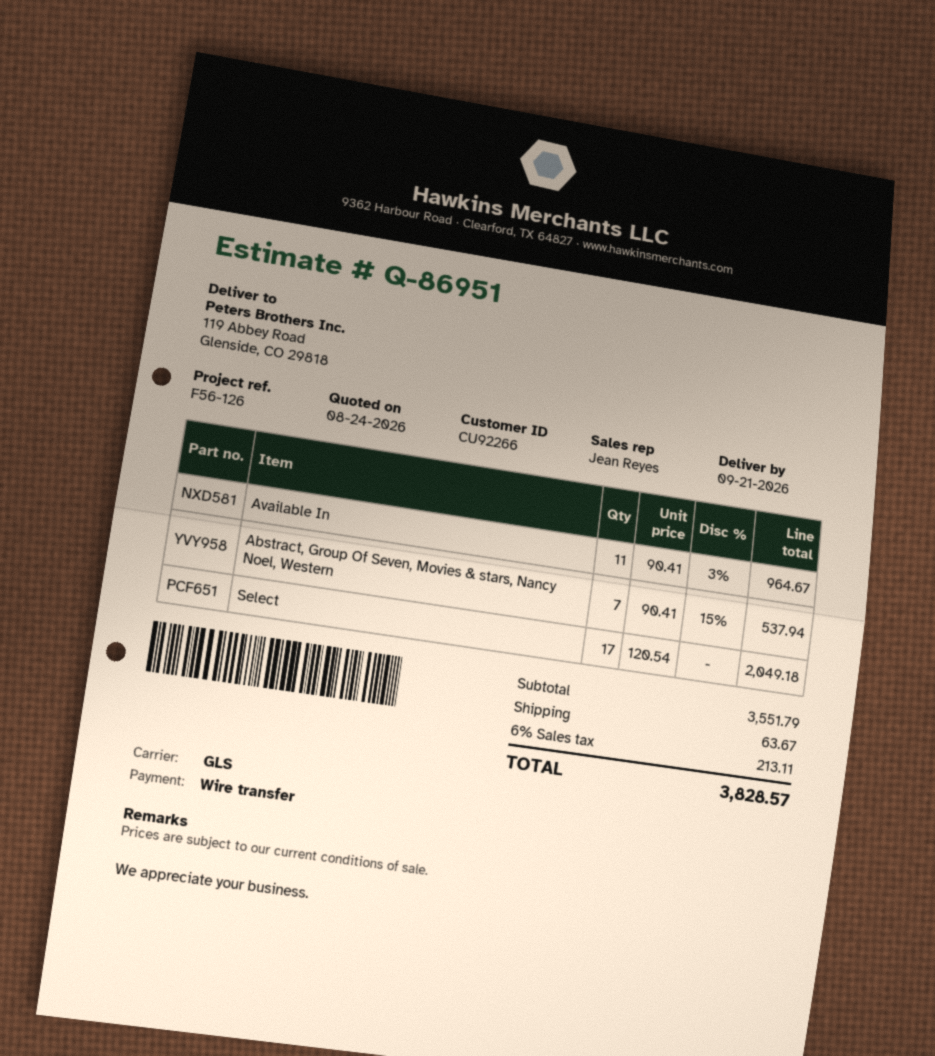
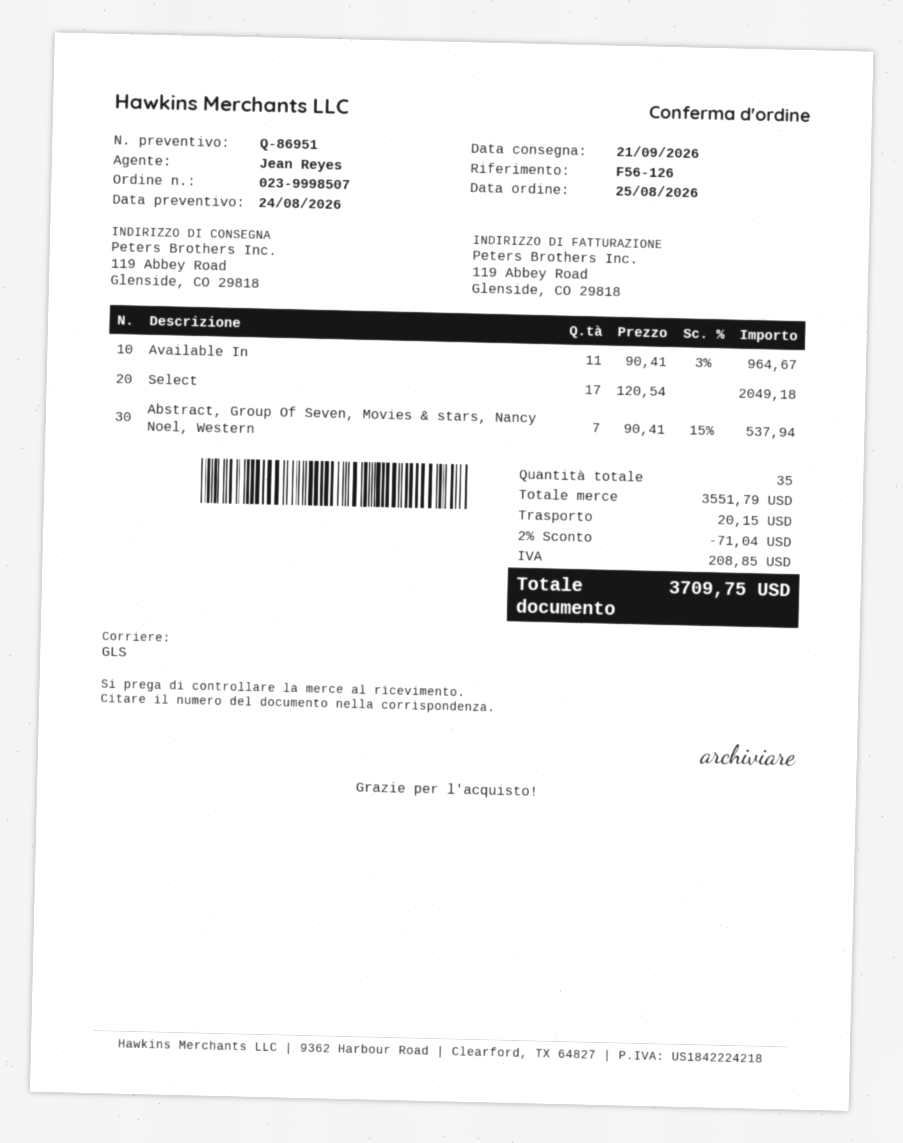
discount: none -> 2% = 71.04
shipping: 63.67 -> 20.15
tax: 213.11 -> 208.85
total: 3828.57 -> 3709.75

